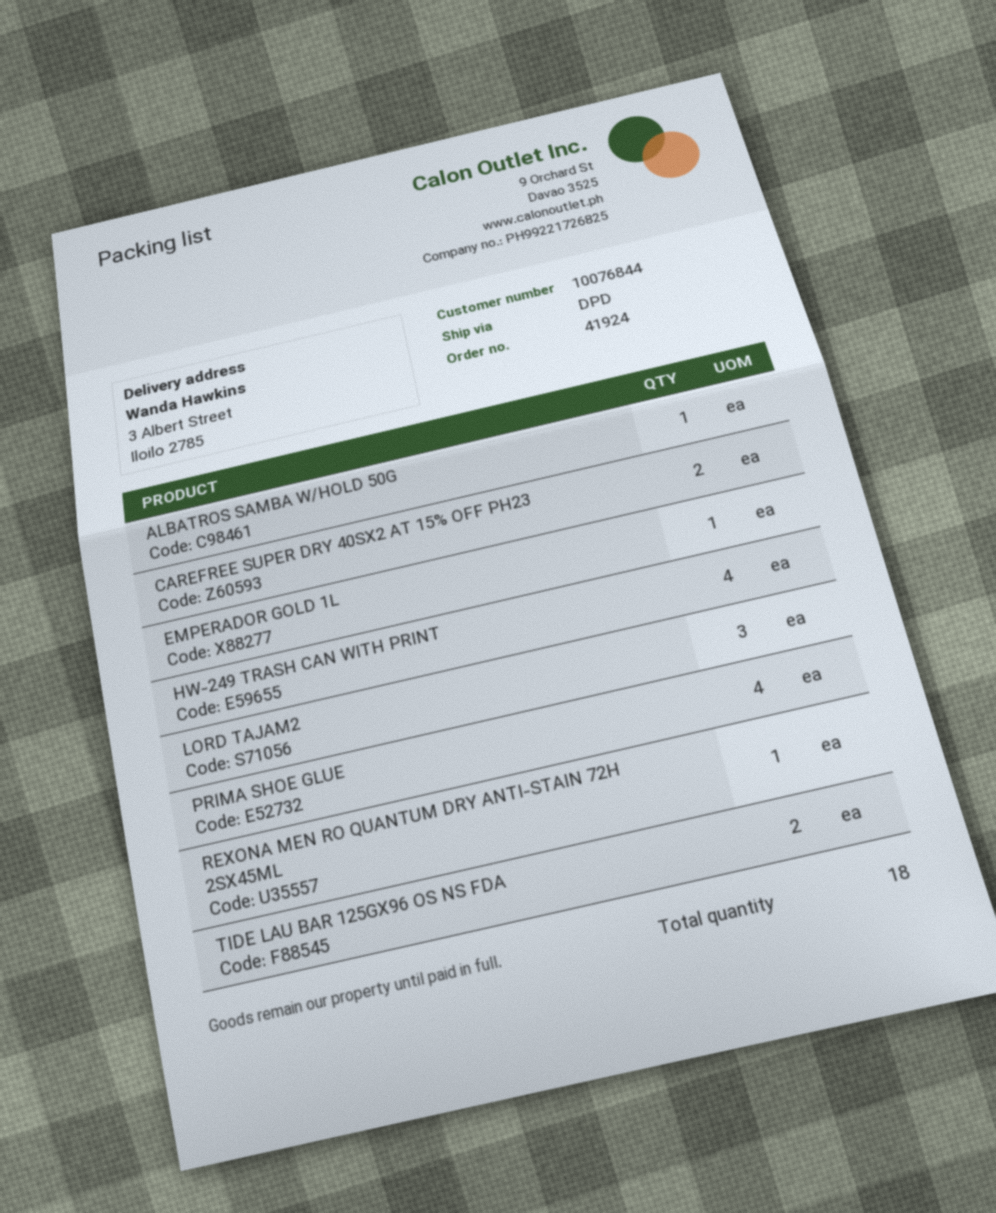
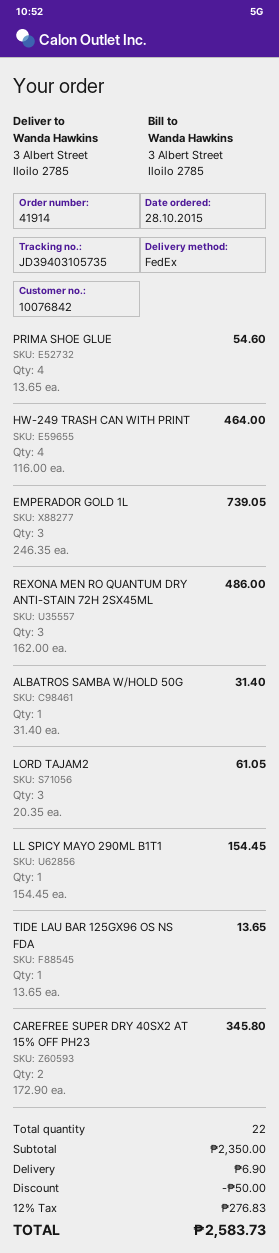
order number: 41924 -> 41914
customer number: 10076844 -> 10076842
shipping method: DPD -> FedEx
EMPERADOR GOLD 1L: 1 -> 3
REXONA MEN RO QUANTUM DRY ANTI-STAIN 72H 2SX45ML: 1 -> 3
TIDE LAU BAR 125GX96 OS NS FDA: 2 -> 1
LL SPICY MAYO 290ML B1T1: none -> 1
total quantity: 18 -> 22

